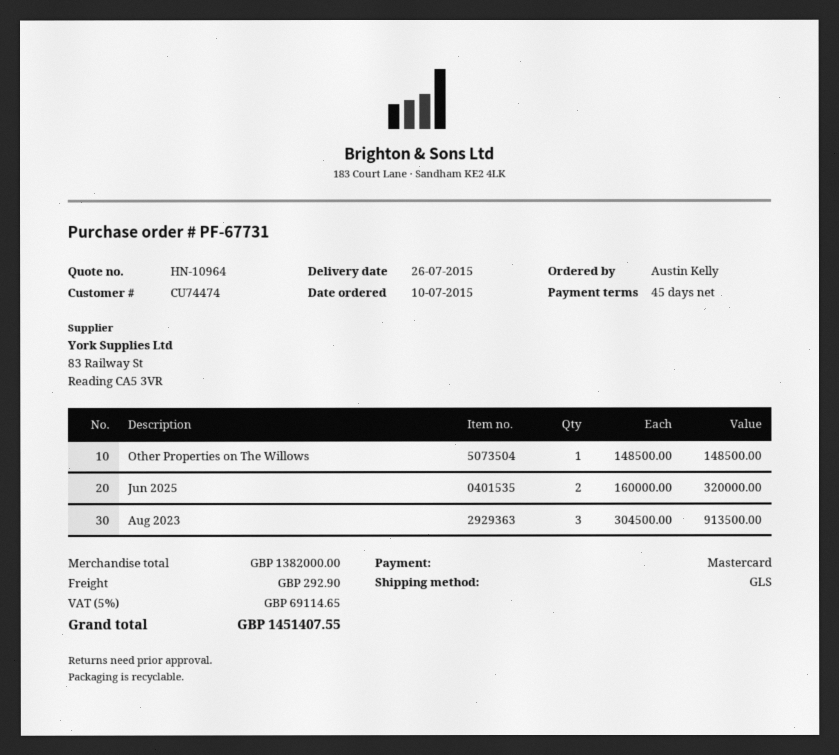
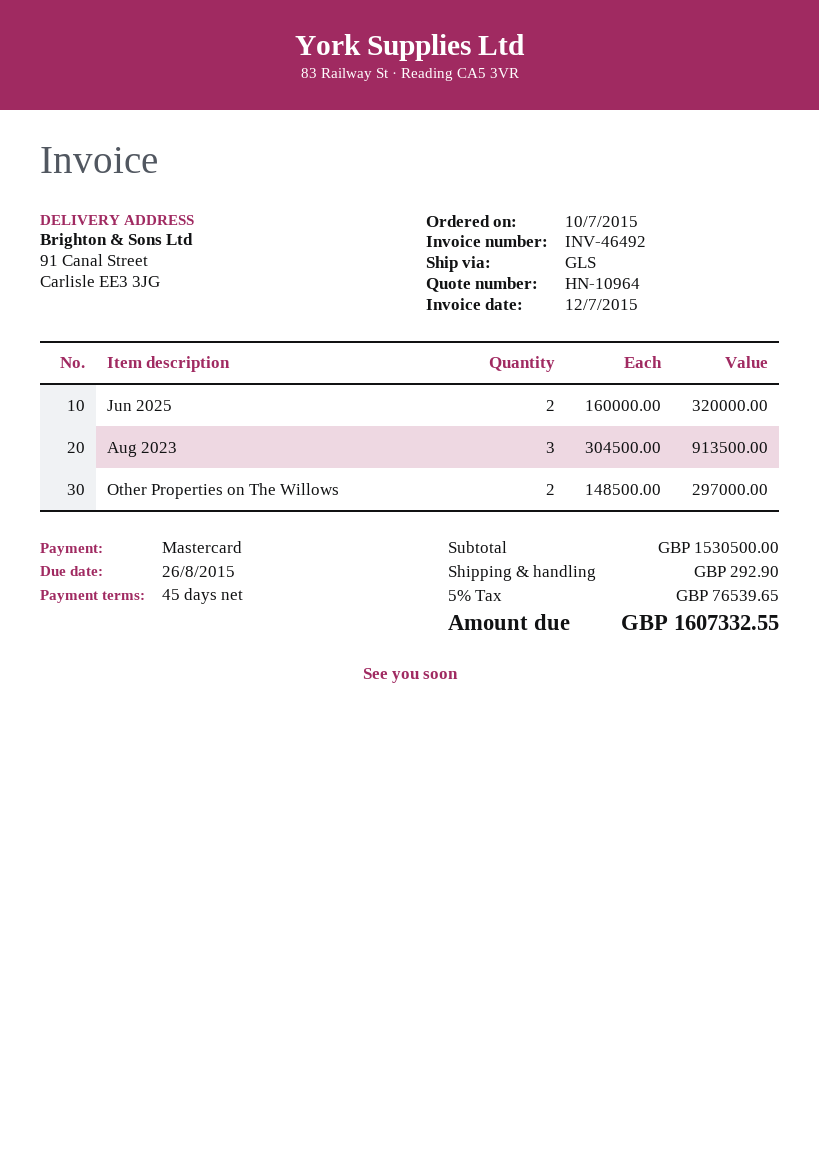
Other Properties on The Willows: 1 x 148500.00 = 148500.00 -> 2 x 148500.00 = 297000.00
subtotal: 1382000.00 -> 1530500.00
tax: 5% = 69114.65 -> 5% = 76539.65
total: 1451407.55 -> 1607332.55

